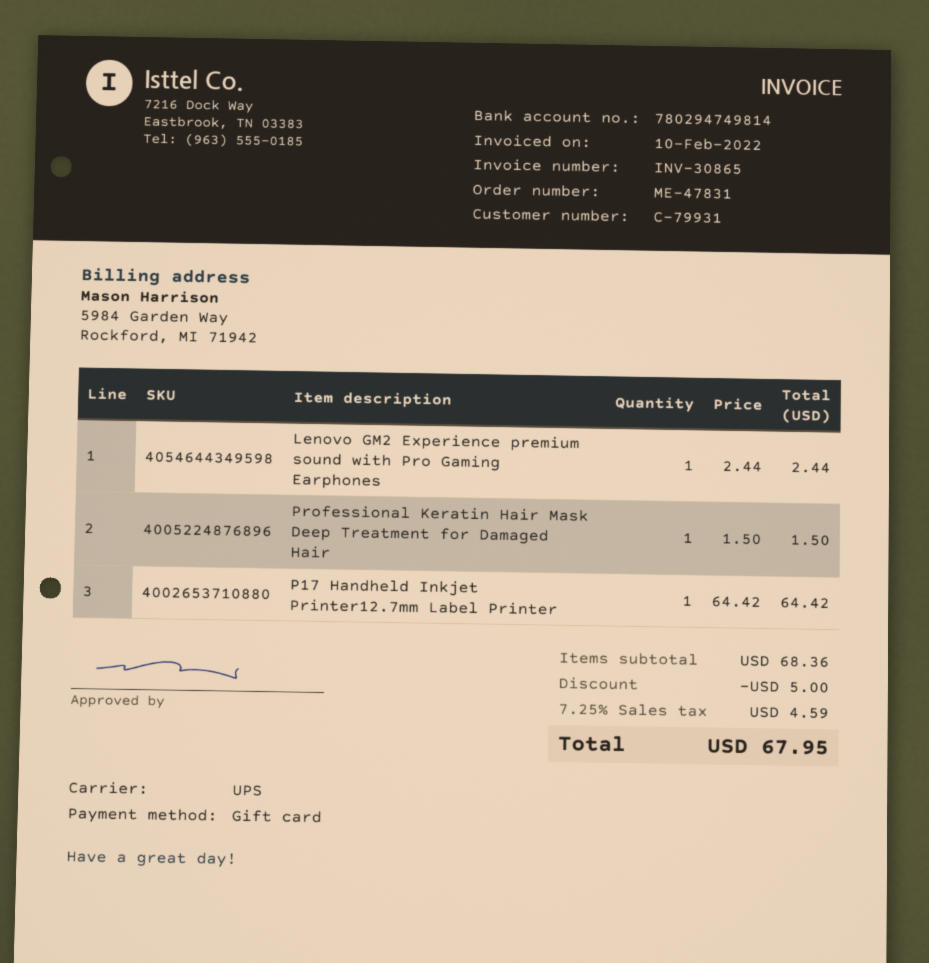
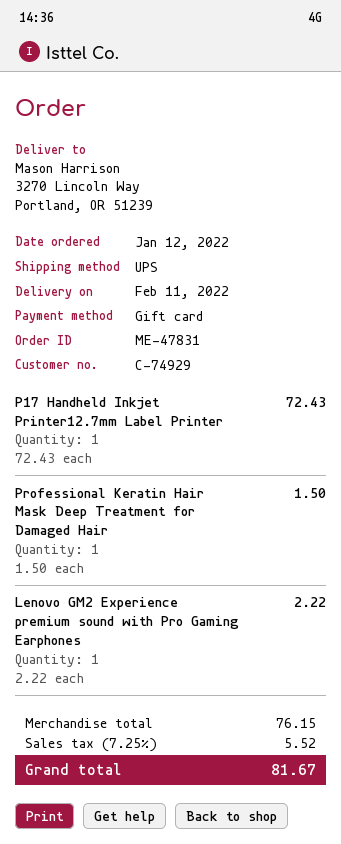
customer number: C-79931 -> C-74929
Lenovo GM2 Experience premium sound with Pro Gaming Earphones: 1 x 2.44 = 2.44 -> 1 x 2.22 = 2.22
P17 Handheld Inkjet Printer12.7mm Label Printer: 1 x 64.42 = 64.42 -> 1 x 72.43 = 72.43
subtotal: 68.36 -> 76.15
discount: 5.00 -> none
tax: 7.25% = 4.59 -> 7.25% = 5.52
total: 67.95 -> 81.67

